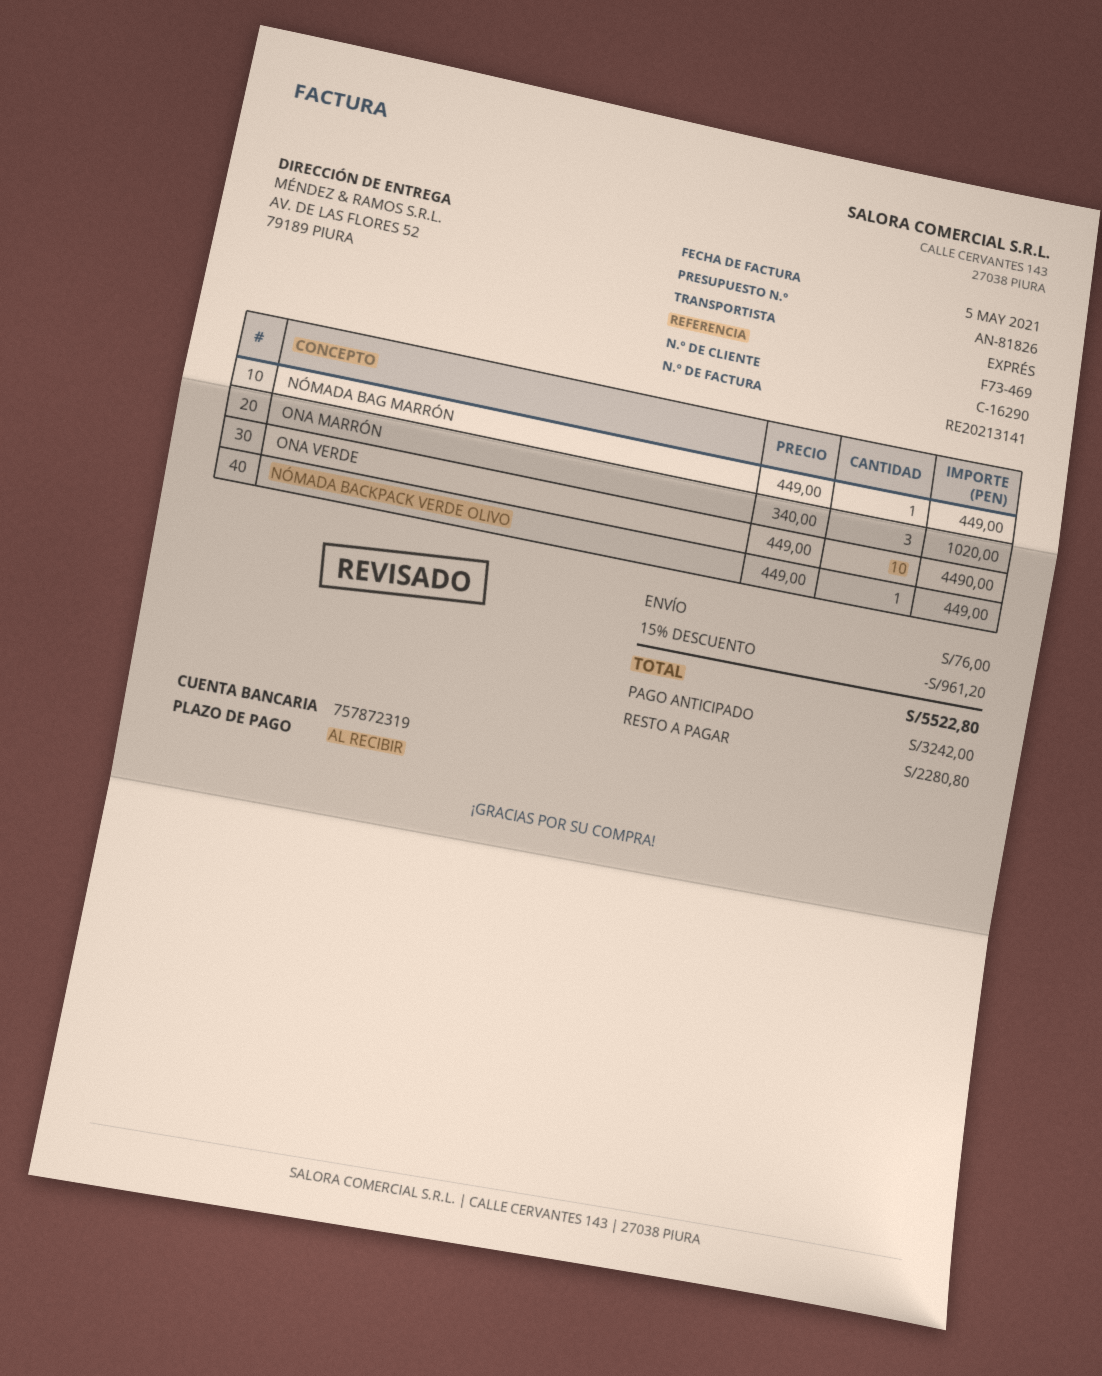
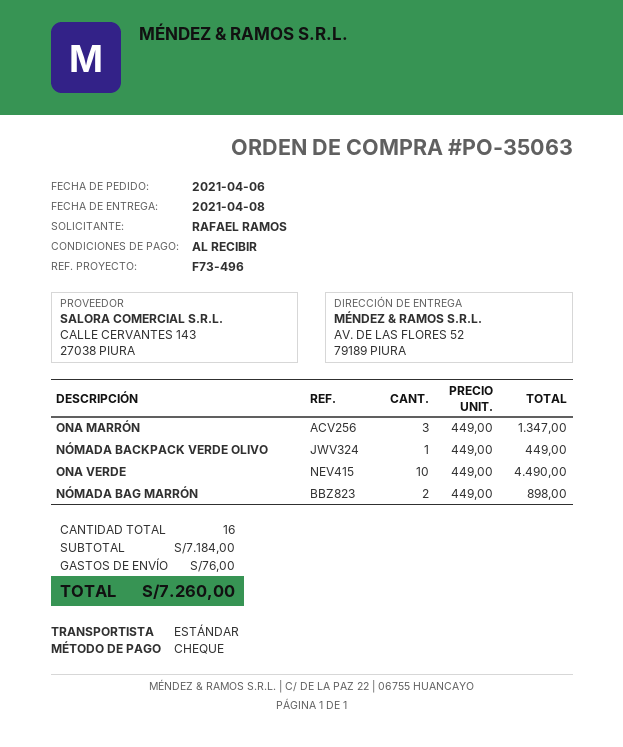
reference: F73-469 -> F73-496
shipping method: express -> standard
NÓMADA BAG MARRÓN: 1 x 449.00 = 449.00 -> 2 x 449.00 = 898.00
ONA MARRÓN: 3 x 340.00 = 1020.00 -> 3 x 449.00 = 1347.00
discount: 15% = 961.20 -> none
total: 5522.80 -> 7260.00

